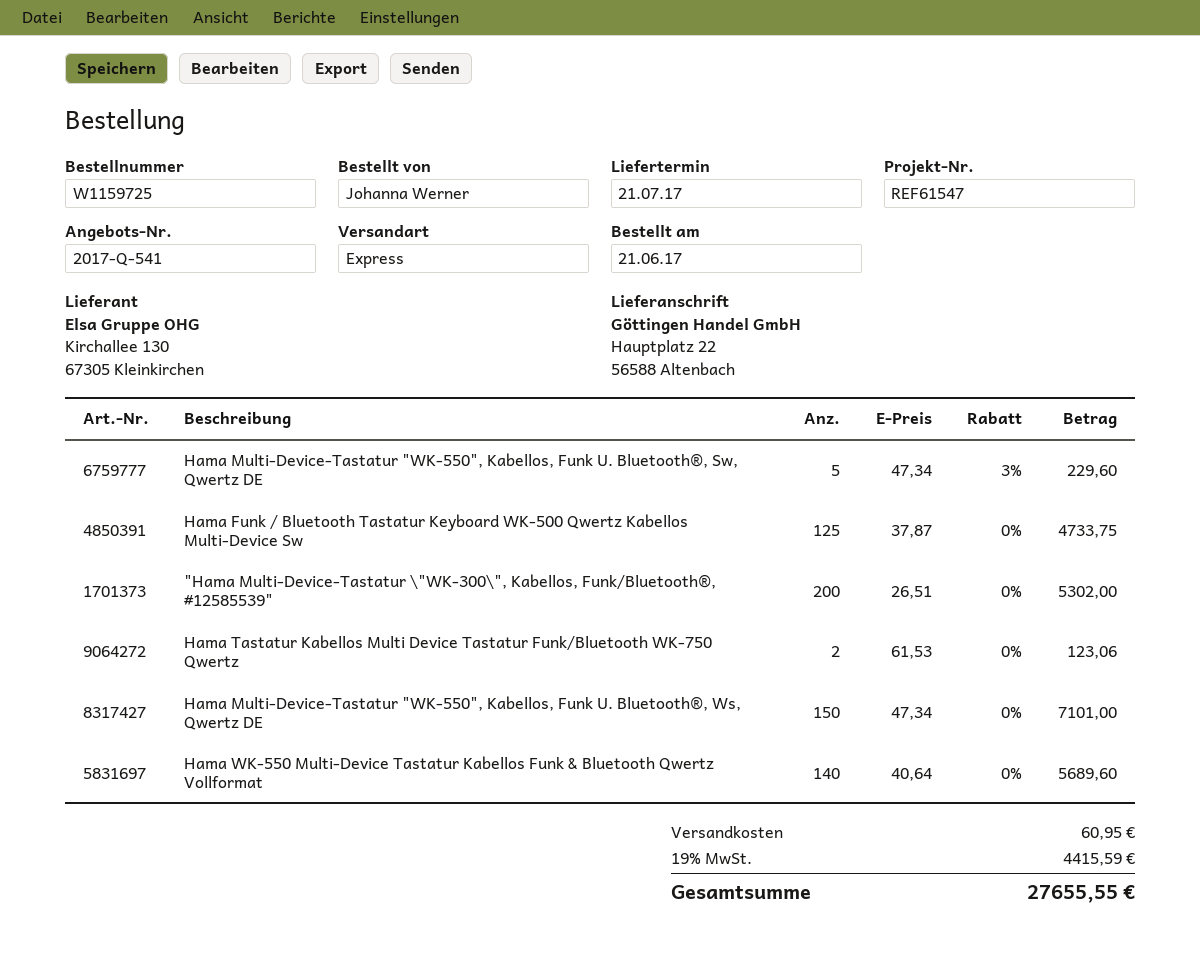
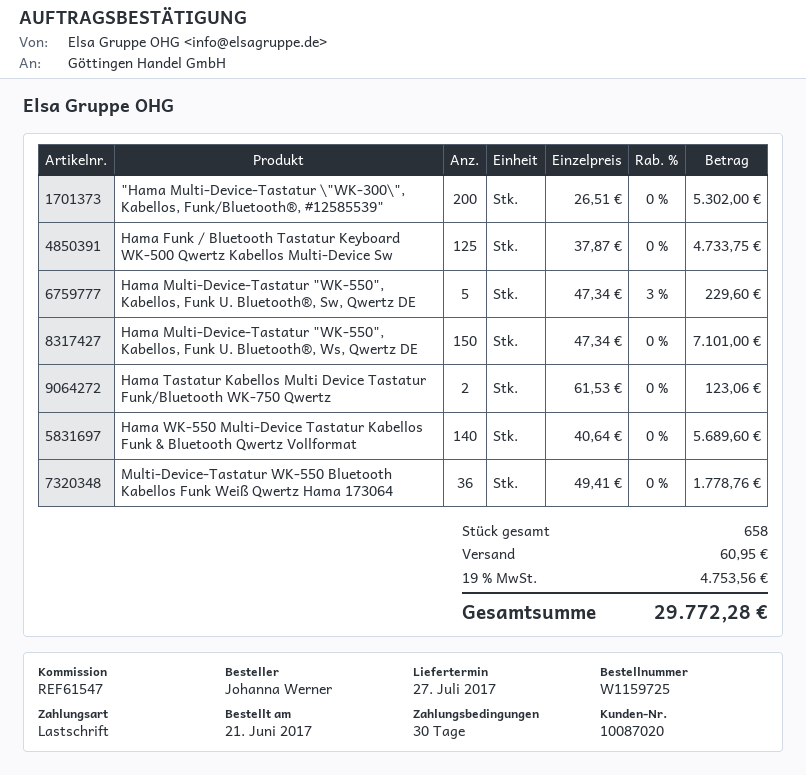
delivery date: 2017-07-21 -> 2017-07-27
Multi-Device-Tastatur WK-550 Bluetooth Kabellos Funk Weiß Qwertz Hama 173064: none -> 36 x 49.41 = 1778.76
tax: 19% = 4415.59 -> 19% = 4753.56
total: 27655.55 -> 29772.28

